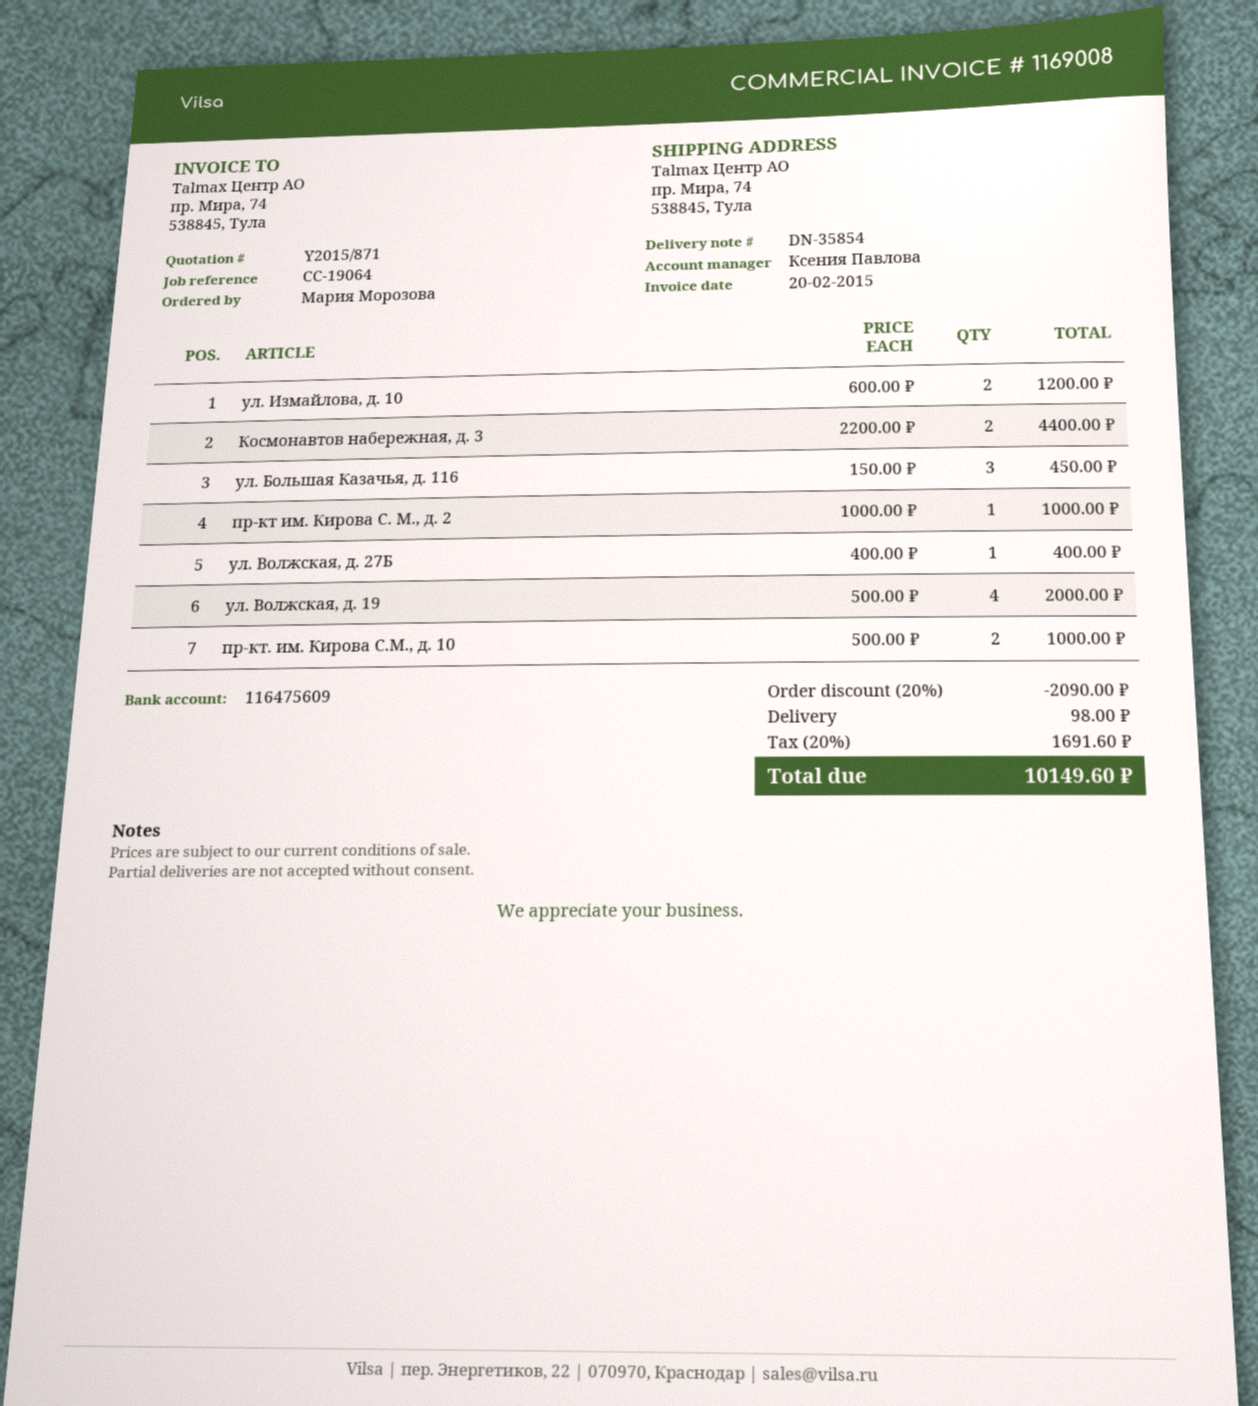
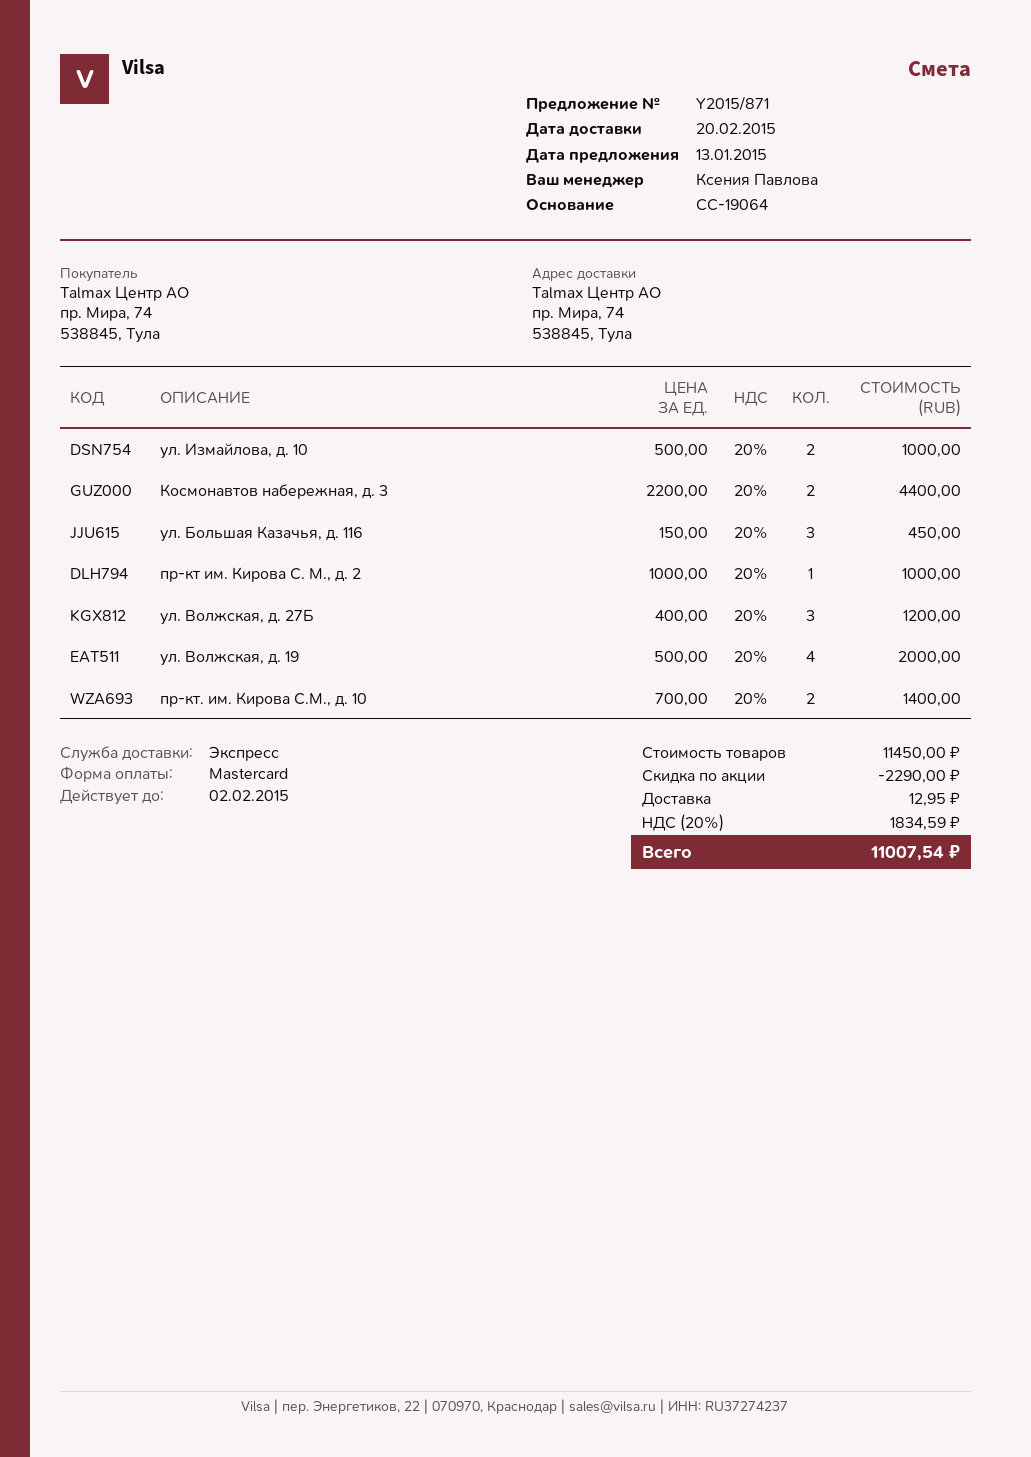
ул. Измайлова, д. 10: 2 x 600.00 = 1200.00 -> 2 x 500.00 = 1000.00
ул. Волжская, д. 27Б: 1 x 400.00 = 400.00 -> 3 x 400.00 = 1200.00
пр-кт. им. Кирова С.М., д. 10: 2 x 500.00 = 1000.00 -> 2 x 700.00 = 1400.00
discount: 2090.00 -> 2290.00
shipping: 98.00 -> 12.95
tax: 20% = 1691.60 -> 20% = 1834.59
total: 10149.60 -> 11007.54

